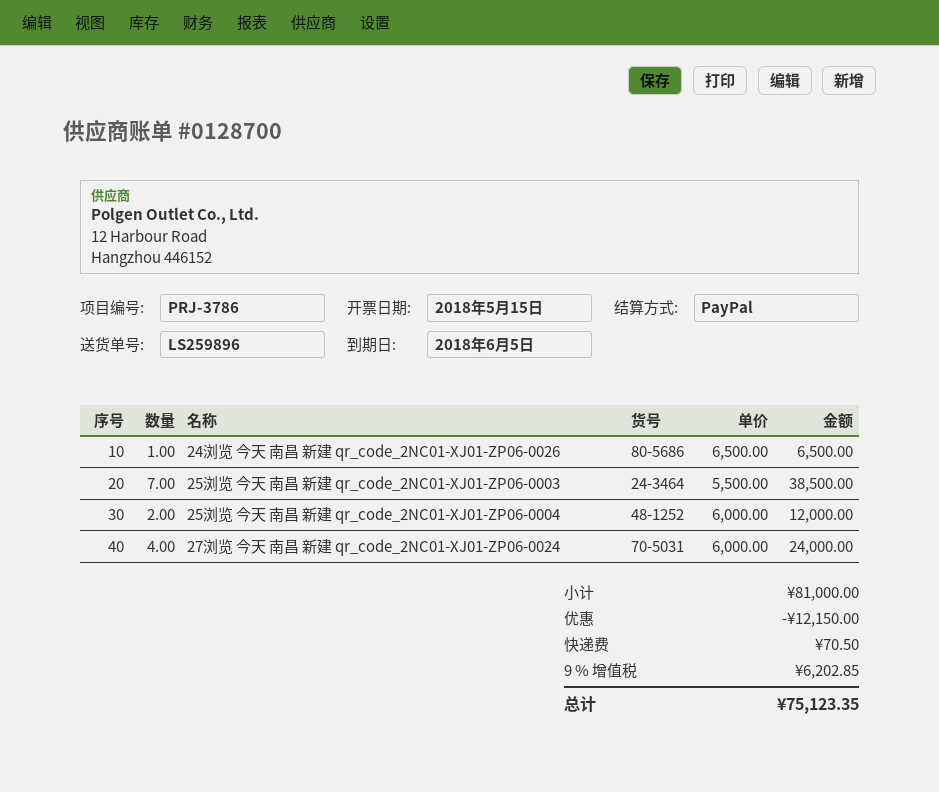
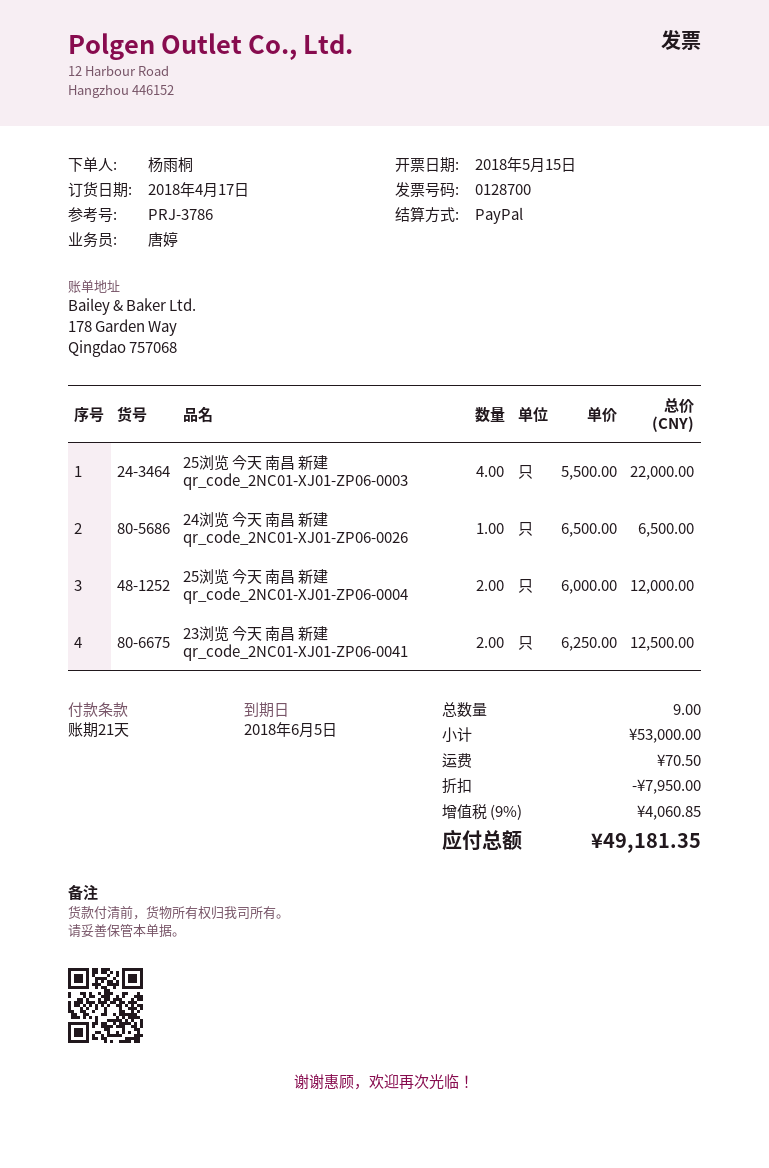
25浏览 今天 南昌 新建 qr_code_2NC01-XJ01-ZP06-0003: 7 x 5500.00 = 38500.00 -> 4 x 5500.00 = 22000.00
27浏览 今天 南昌 新建 qr_code_2NC01-XJ01-ZP06-0024: 4 x 6000.00 = 24000.00 -> none
23浏览 今天 南昌 新建 qr_code_2NC01-XJ01-ZP06-0041: none -> 2 x 6250.00 = 12500.00
subtotal: 81000.00 -> 53000.00
discount: 12150.00 -> 7950.00
tax: 9% = 6202.85 -> 9% = 4060.85
total: 75123.35 -> 49181.35

